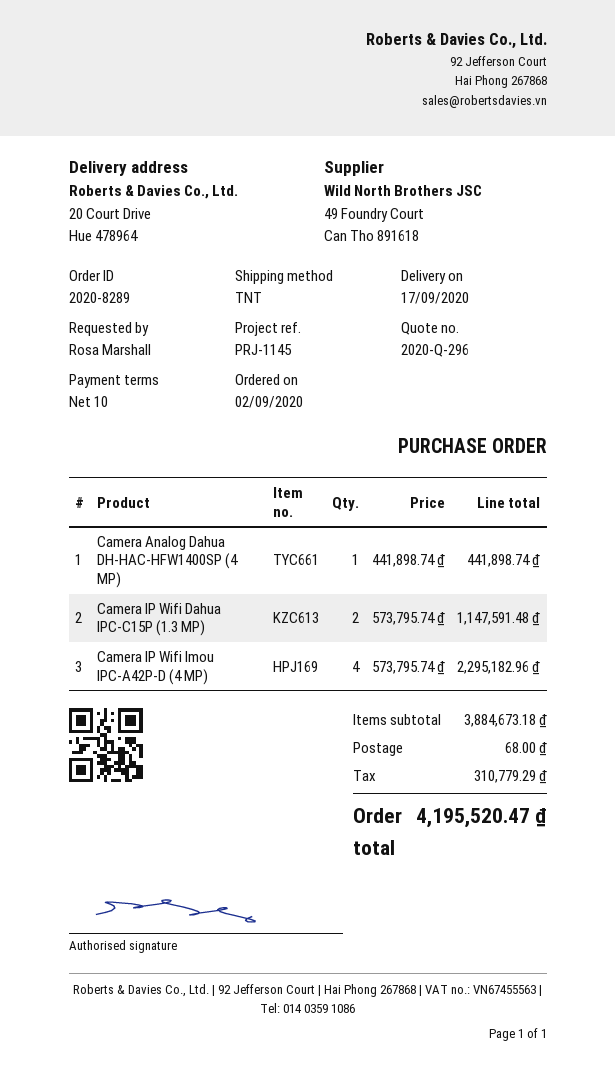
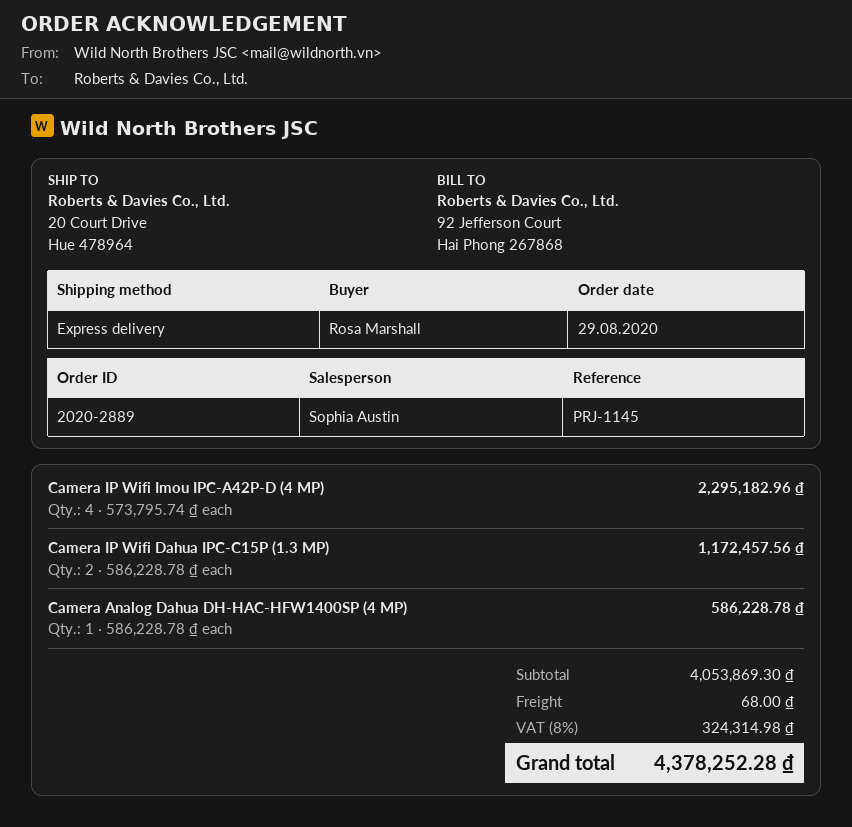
order number: 2020-8289 -> 2020-2889
order date: 2020-09-02 -> 2020-08-29
shipping method: TNT -> express
Camera Analog Dahua DH-HAC-HFW1400SP (4 MP): 1 x 441898.74 = 441898.74 -> 1 x 586228.78 = 586228.78
Camera IP Wifi Dahua IPC-C15P (1.3 MP): 2 x 573795.74 = 1147591.48 -> 2 x 586228.78 = 1172457.56
subtotal: 3884673.18 -> 4053869.30
tax: 310779.29 -> 324314.98
total: 4195520.47 -> 4378252.28

